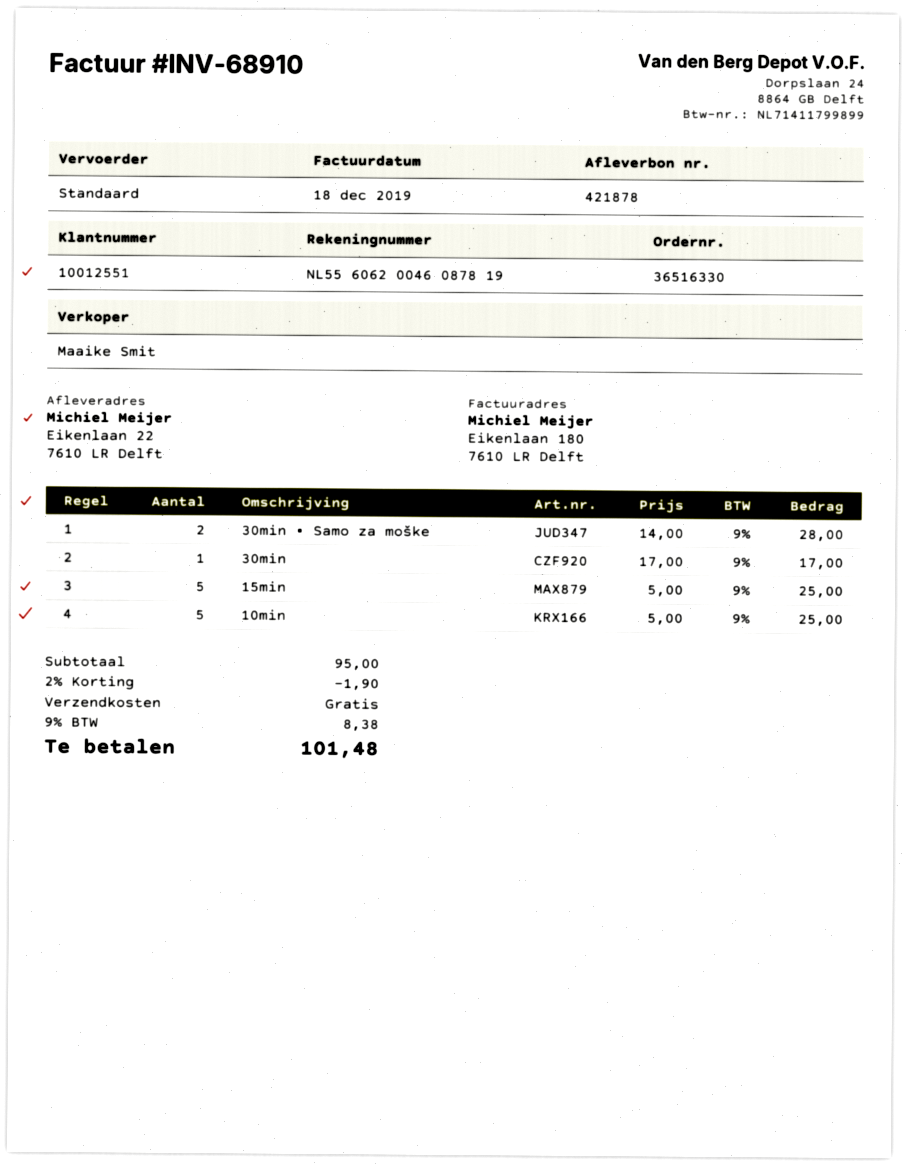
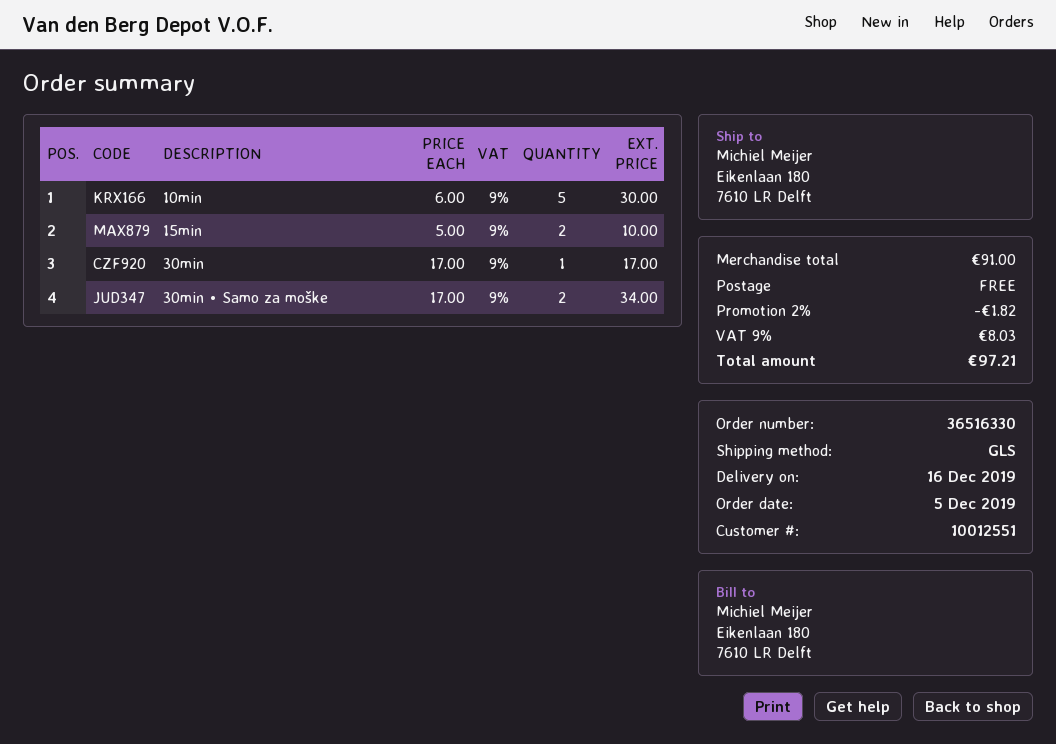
shipping method: standard -> GLS
ship to: Eikenlaan 22, 7610 LR Delft -> Eikenlaan 180, 7610 LR Delft
30min • Samo za moške: 2 x 14.00 = 28.00 -> 2 x 17.00 = 34.00
15min: 5 x 5.00 = 25.00 -> 2 x 5.00 = 10.00
10min: 5 x 5.00 = 25.00 -> 5 x 6.00 = 30.00
subtotal: 95.00 -> 91.00
discount: 2% = 1.90 -> 2% = 1.82
tax: 9% = 8.38 -> 9% = 8.03
total: 101.48 -> 97.21

